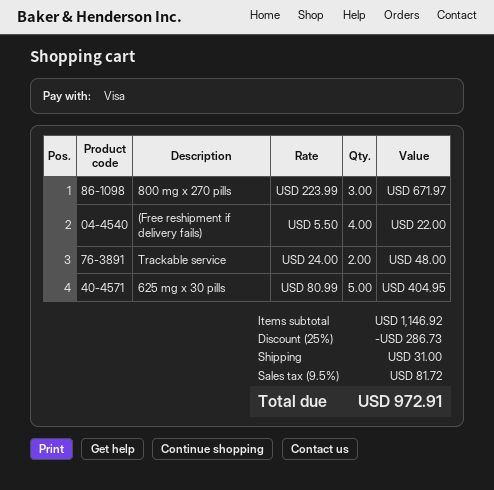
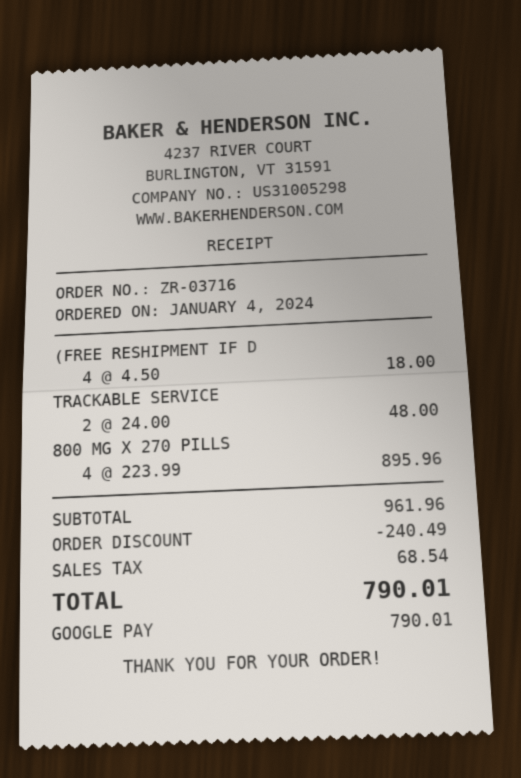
payment method: Visa -> Google Pay
800 mg x 270 pills: 3 x 223.99 = 671.97 -> 4 x 223.99 = 895.96
(Free reshipment if delivery fails): 4 x 5.50 = 22.00 -> 4 x 4.50 = 18.00
625 mg x 30 pills: 5 x 80.99 = 404.95 -> none
subtotal: 1146.92 -> 961.96
discount: 286.73 -> 240.49
shipping: 31.00 -> none
tax: 81.72 -> 68.54
total: 972.91 -> 790.01

